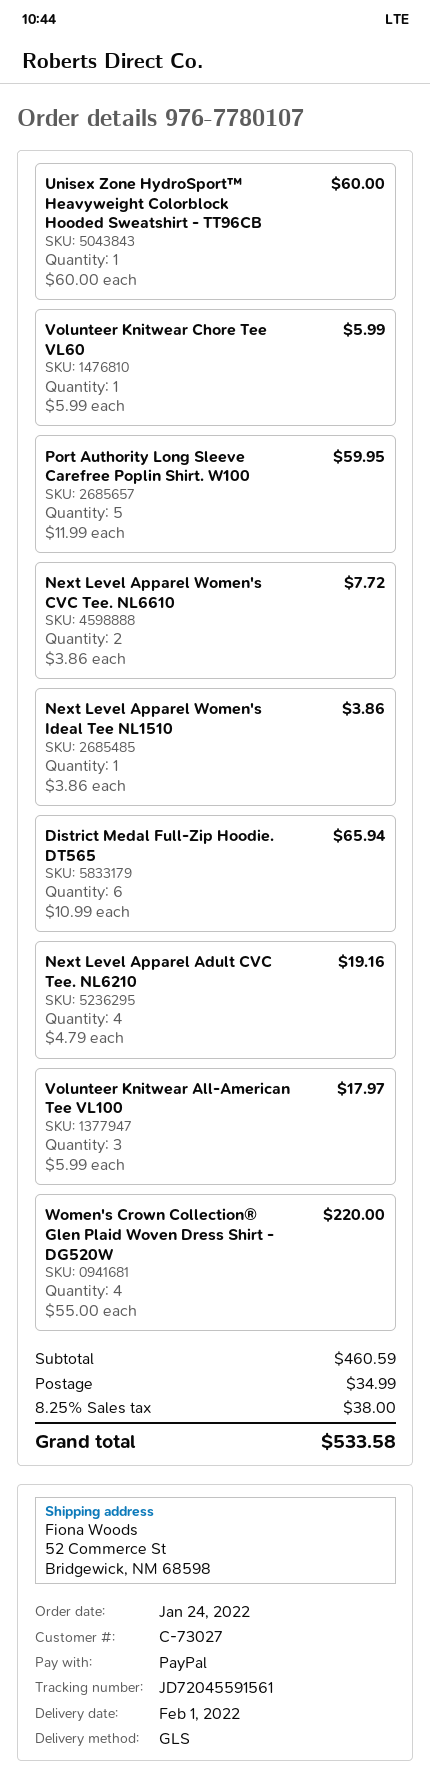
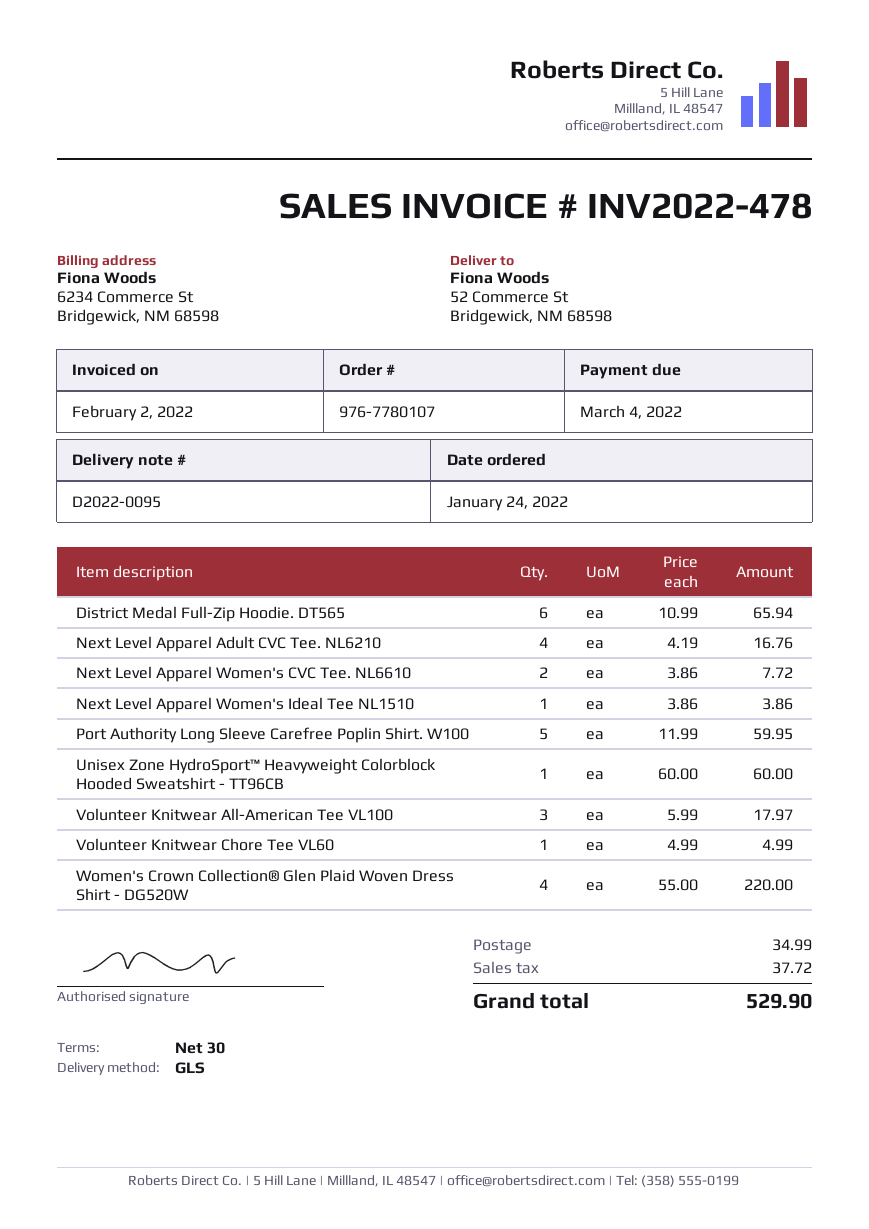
Volunteer Knitwear Chore Tee VL60: 1 x 5.99 = 5.99 -> 1 x 4.99 = 4.99
Next Level Apparel Adult CVC Tee. NL6210: 4 x 4.79 = 19.16 -> 4 x 4.19 = 16.76
tax: 38.00 -> 37.72
total: 533.58 -> 529.90

